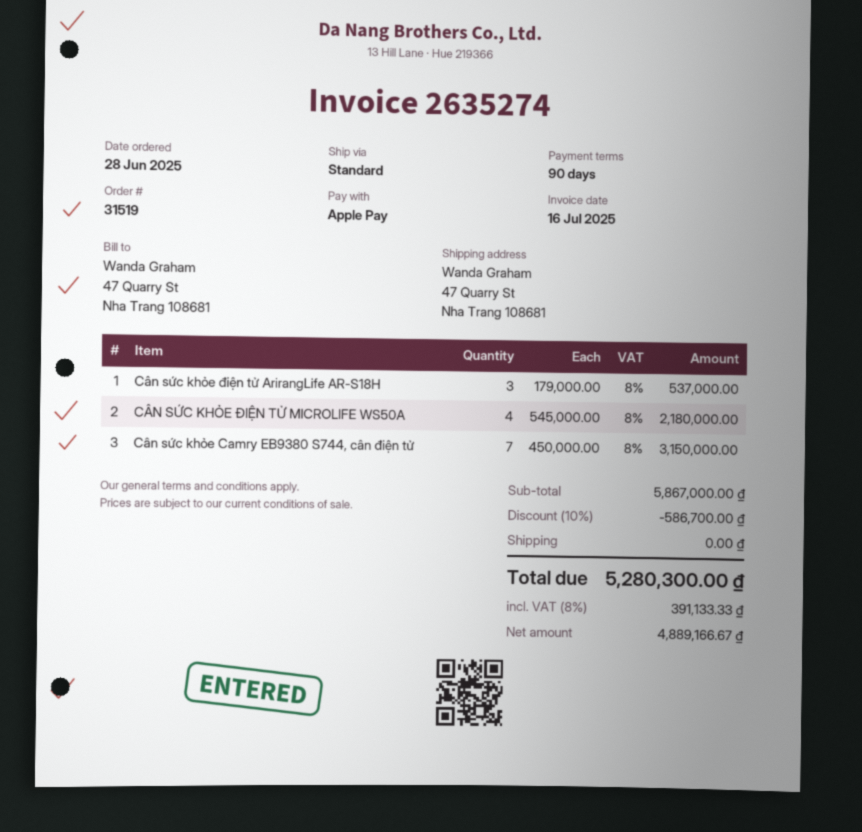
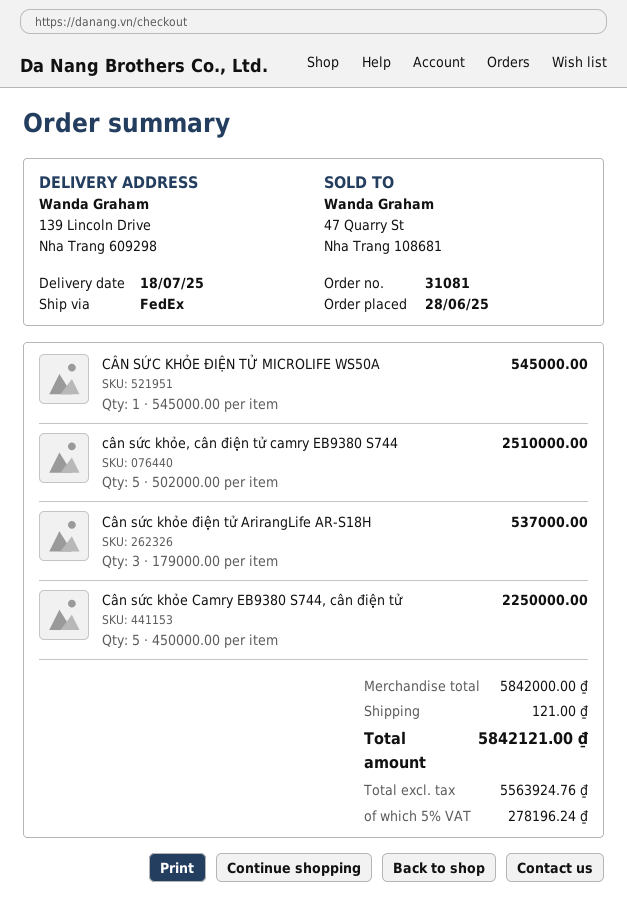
order number: 31519 -> 31081
shipping method: standard -> FedEx
ship to: 47 Quarry St, Nha Trang 108681 -> 139 Lincoln Drive, Nha Trang 609298
CÂN SỨC KHỎE ĐIỆN TỬ MICROLIFE WS50A: 4 x 545000.00 = 2180000.00 -> 1 x 545000.00 = 545000.00
Cân sức khỏe Camry EB9380 S744, cân điện tử: 7 x 450000.00 = 3150000.00 -> 5 x 450000.00 = 2250000.00
cân sức khỏe, cân điện tử camry EB9380 S744: none -> 5 x 502000.00 = 2510000.00
subtotal: 5867000.00 -> 5842000.00
discount: 10% = 586700.00 -> none
shipping: 0.00 -> 121.00
net: 4889166.67 -> 5563924.76
tax: 8% = 391133.33 -> 5% = 278196.24
total: 5280300.00 -> 5842121.00

